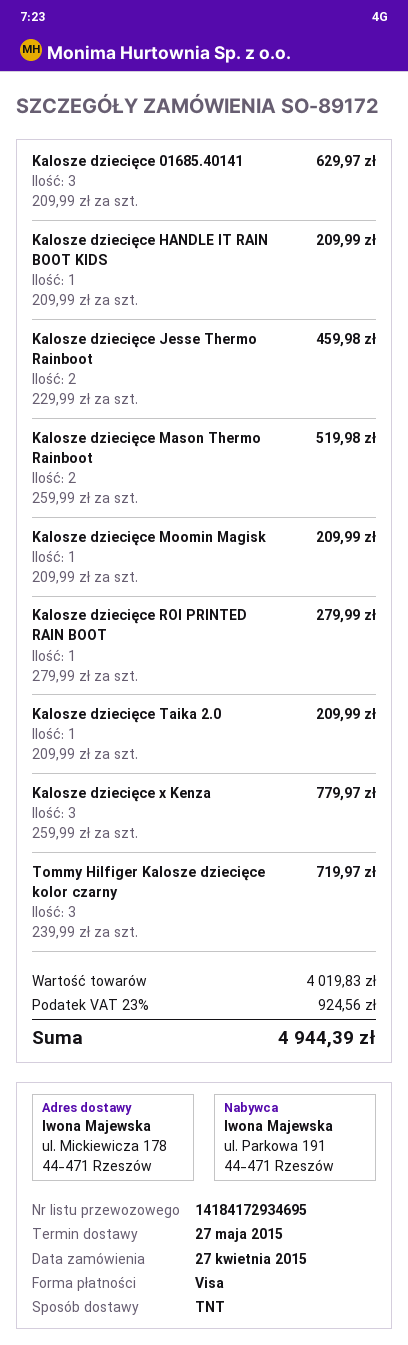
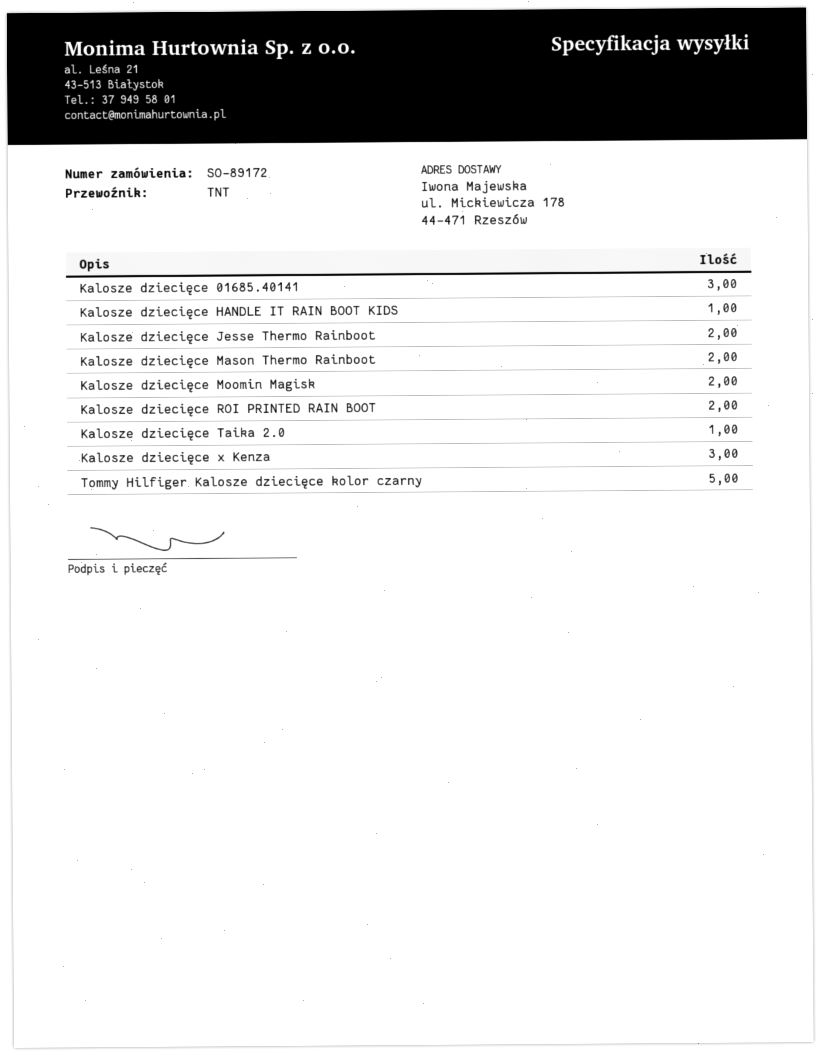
Kalosze dziecięce Moomin Magisk: 1 -> 2
Kalosze dziecięce ROI PRINTED RAIN BOOT: 1 -> 2
Tommy Hilfiger Kalosze dziecięce kolor czarny: 3 -> 5

